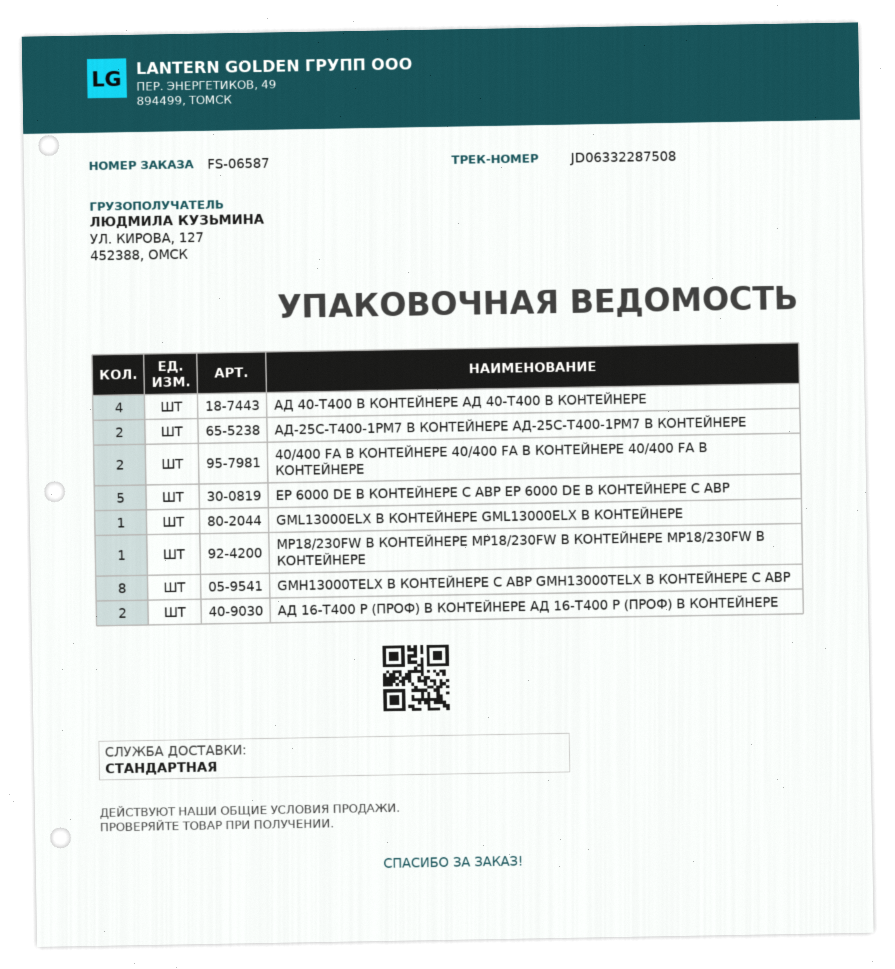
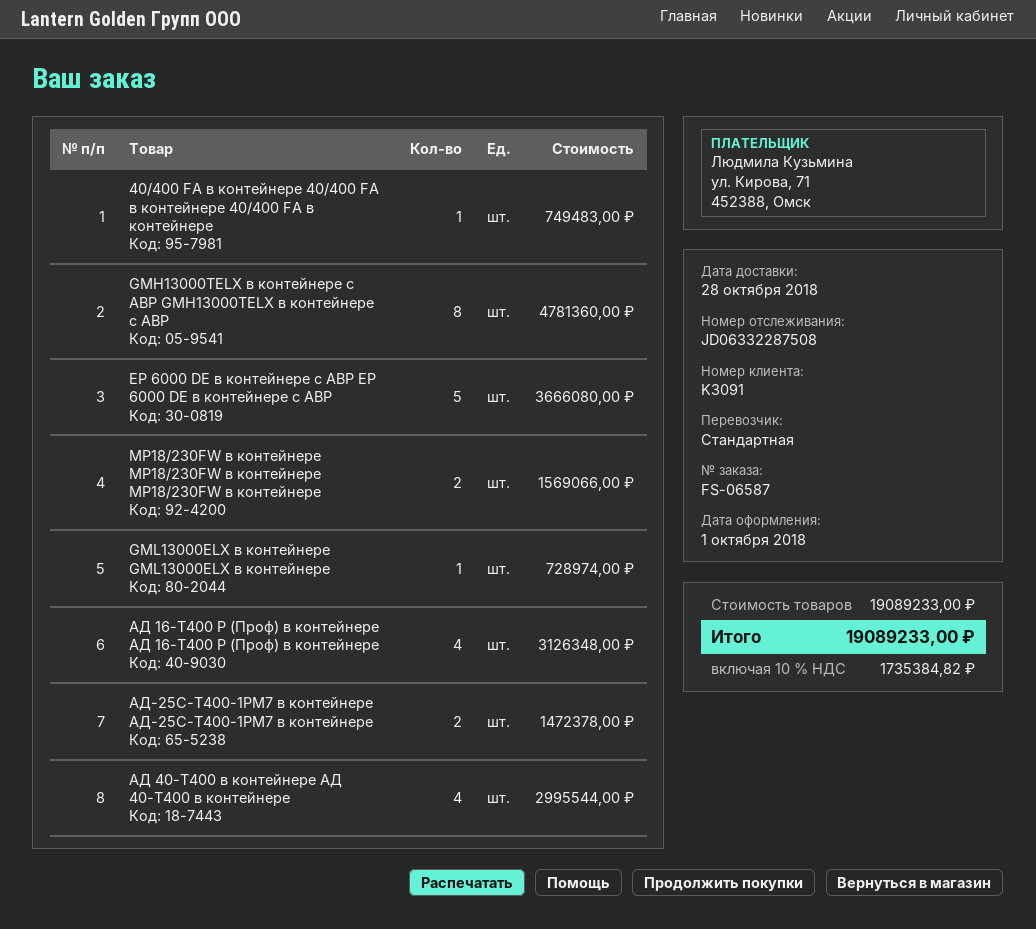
40/400 FA В КОНТЕЙНЕРЕ 40/400 FA В КОНТЕЙНЕРЕ 40/400 FA В КОНТЕЙНЕРЕ: 2 -> 1
MP18/230FW В КОНТЕЙНЕРЕ MP18/230FW В КОНТЕЙНЕРЕ MP18/230FW В КОНТЕЙНЕРЕ: 1 -> 2
АД 16-Т400 Р (ПРОФ) В КОНТЕЙНЕРЕ АД 16-Т400 Р (ПРОФ) В КОНТЕЙНЕРЕ: 2 -> 4

